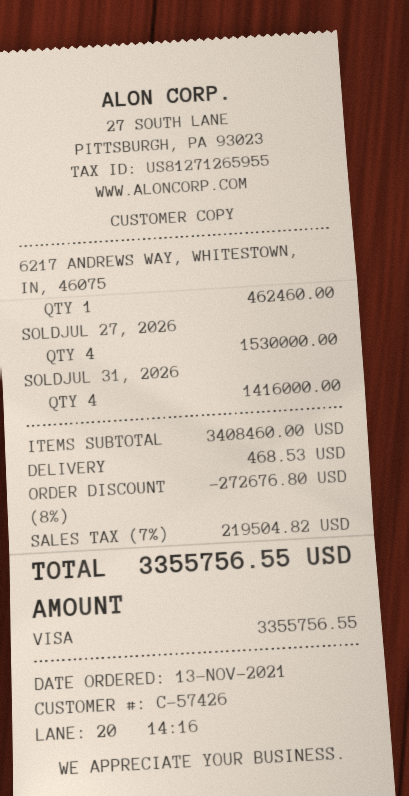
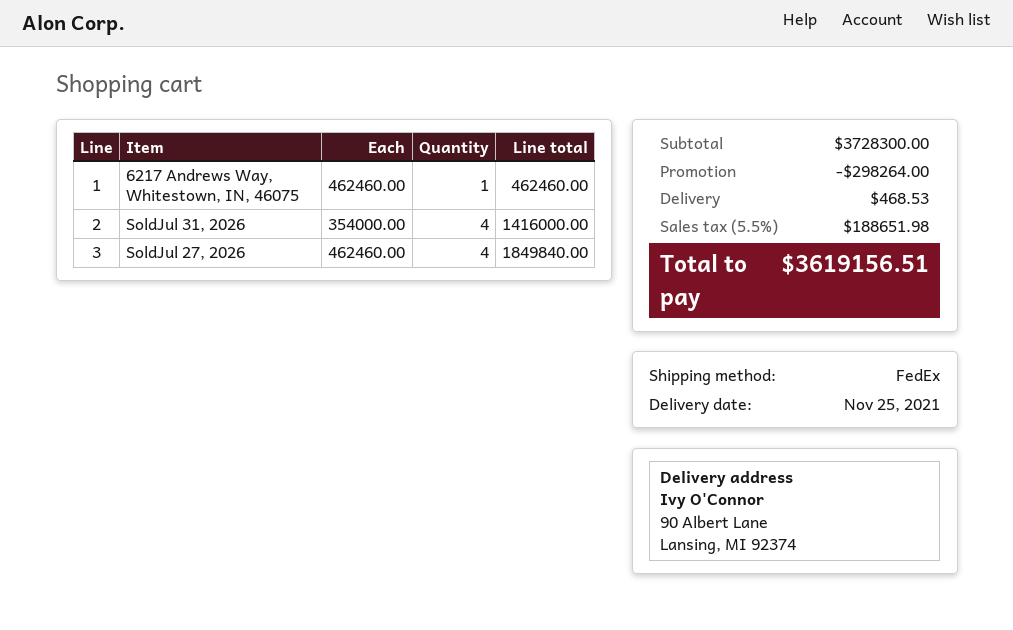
SOLDJUL 27, 2026: 4 for 1530000.00 -> 4 for 1849840.00
subtotal: 3408460.00 -> 3728300.00
discount: 272676.80 -> 298264.00
tax: 7% = 219504.82 -> 5.5% = 188651.98
total: 3355756.55 -> 3619156.51

